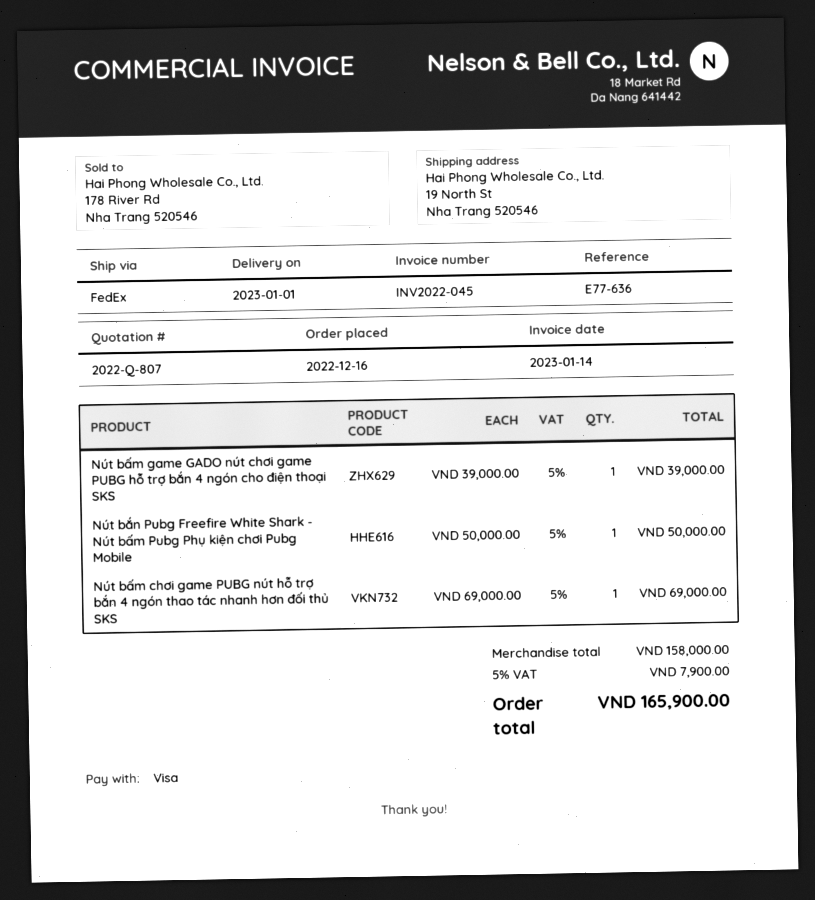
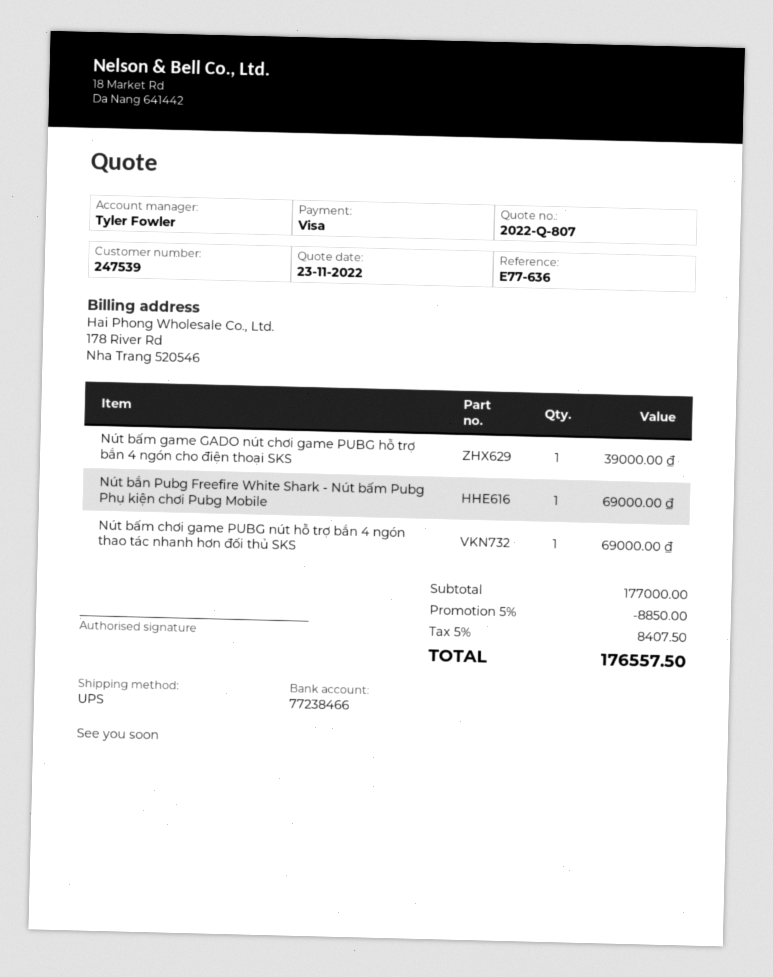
shipping method: FedEx -> UPS
Nút bắn Pubg Freefire White Shark - Nút bấm Pubg Phụ kiện chơi Pubg Mobile: 1 for 50000.00 -> 1 for 69000.00
subtotal: 158000.00 -> 177000.00
discount: none -> 5% = 8850.00
tax: 5% = 7900.00 -> 5% = 8407.50
total: 165900.00 -> 176557.50

